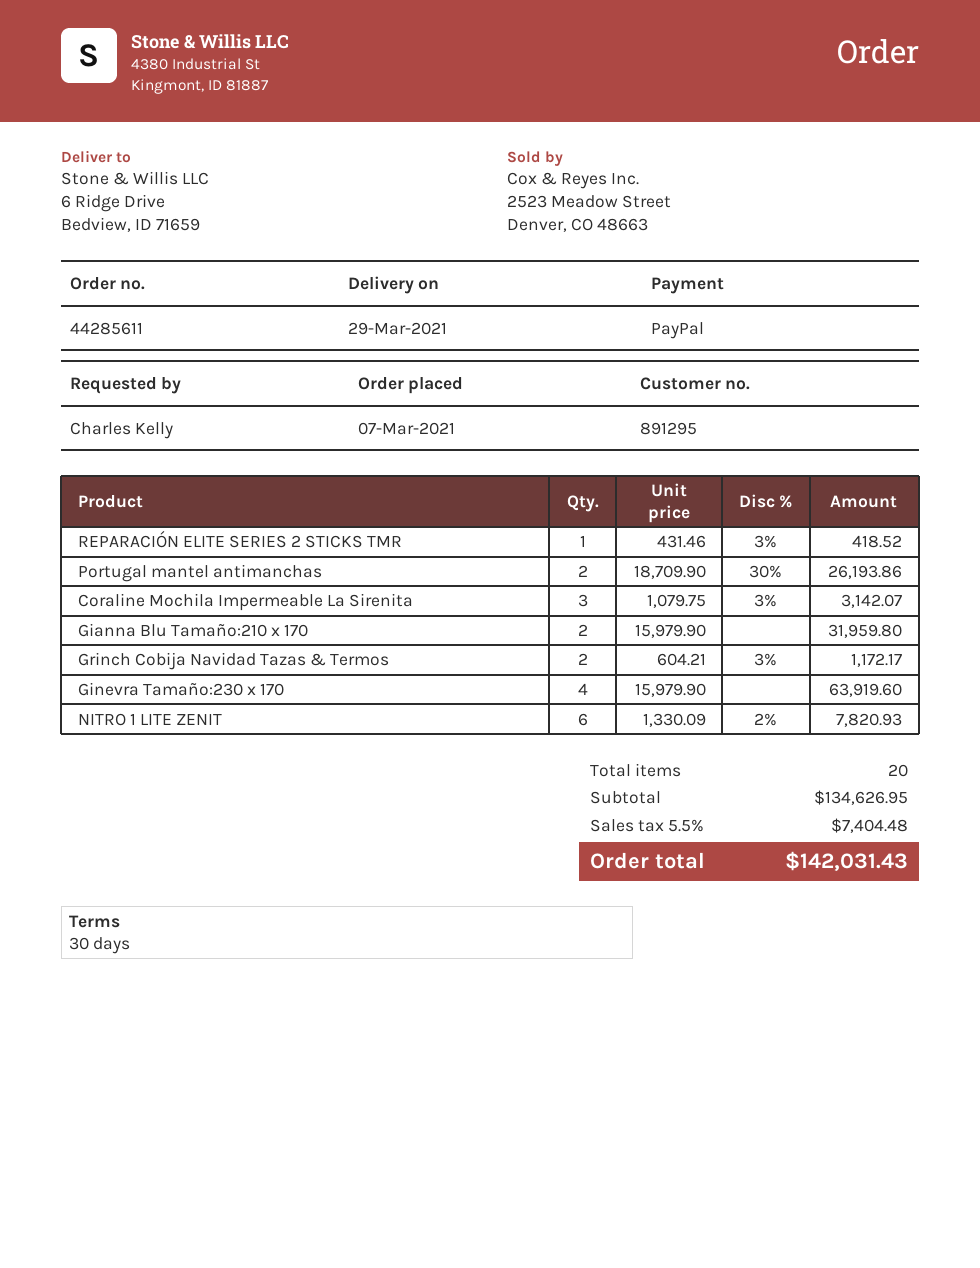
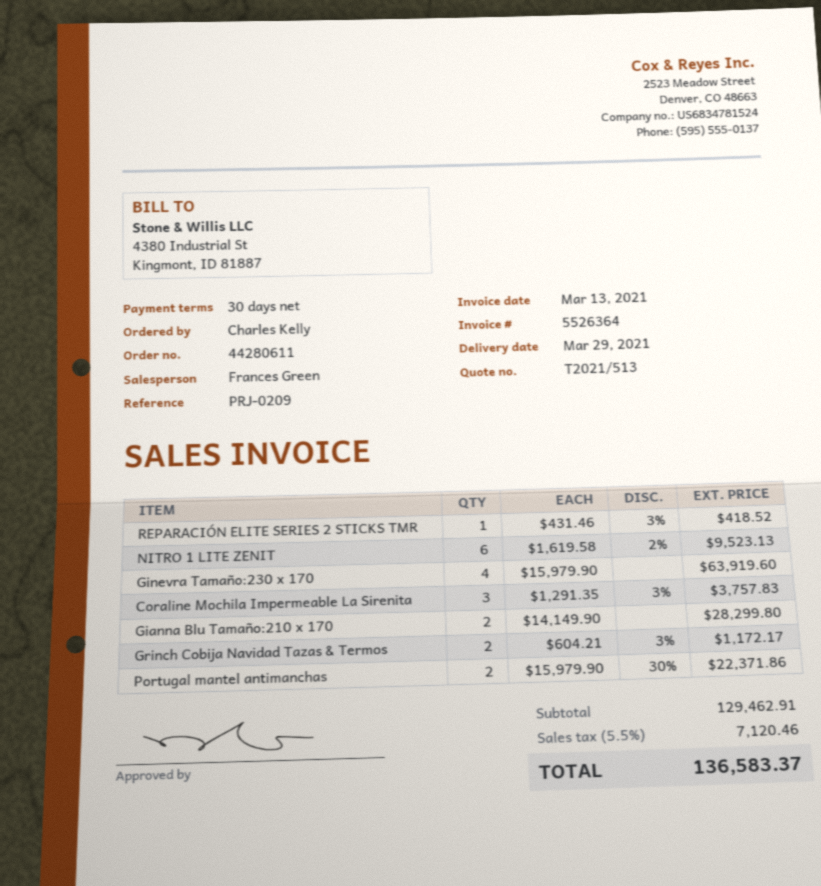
order number: 44285611 -> 44280611
Portugal mantel antimanchas: 2 x 18709.90 - 30% = 26193.86 -> 2 x 15979.90 - 30% = 22371.86
Coraline Mochila Impermeable La Sirenita: 3 x 1079.75 - 3% = 3142.07 -> 3 x 1291.35 - 3% = 3757.83
Gianna Blu Tamaño:210 x 170: 2 x 15979.90 = 31959.80 -> 2 x 14149.90 = 28299.80
NITRO 1 LITE ZENIT: 6 x 1330.09 - 2% = 7820.93 -> 6 x 1619.58 - 2% = 9523.13
subtotal: 134626.95 -> 129462.91
tax: 5.5% = 7404.48 -> 5.5% = 7120.46
total: 142031.43 -> 136583.37

